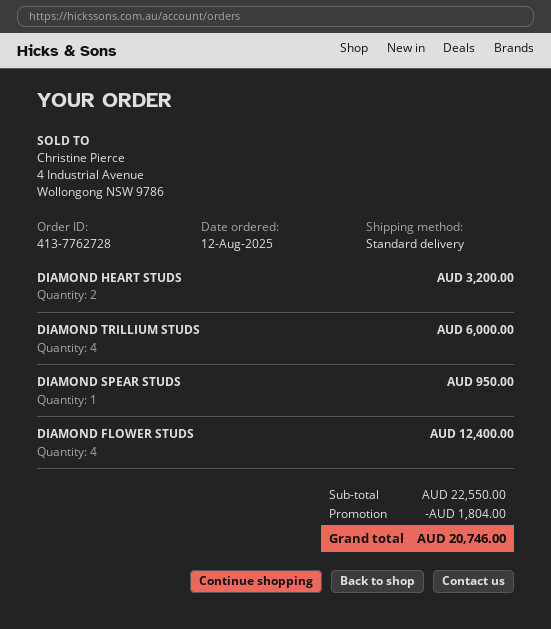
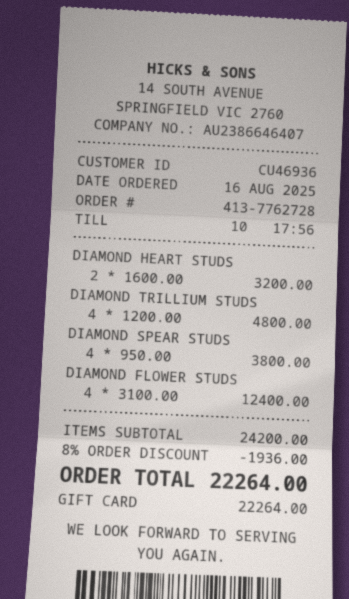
order date: 2025-08-12 -> 2025-08-16
DIAMOND TRILLIUM STUDS: 4 for 6000.00 -> 4 for 4800.00
DIAMOND SPEAR STUDS: 1 for 950.00 -> 4 for 3800.00
subtotal: 22550.00 -> 24200.00
discount: 1804.00 -> 1936.00
total: 20746.00 -> 22264.00

